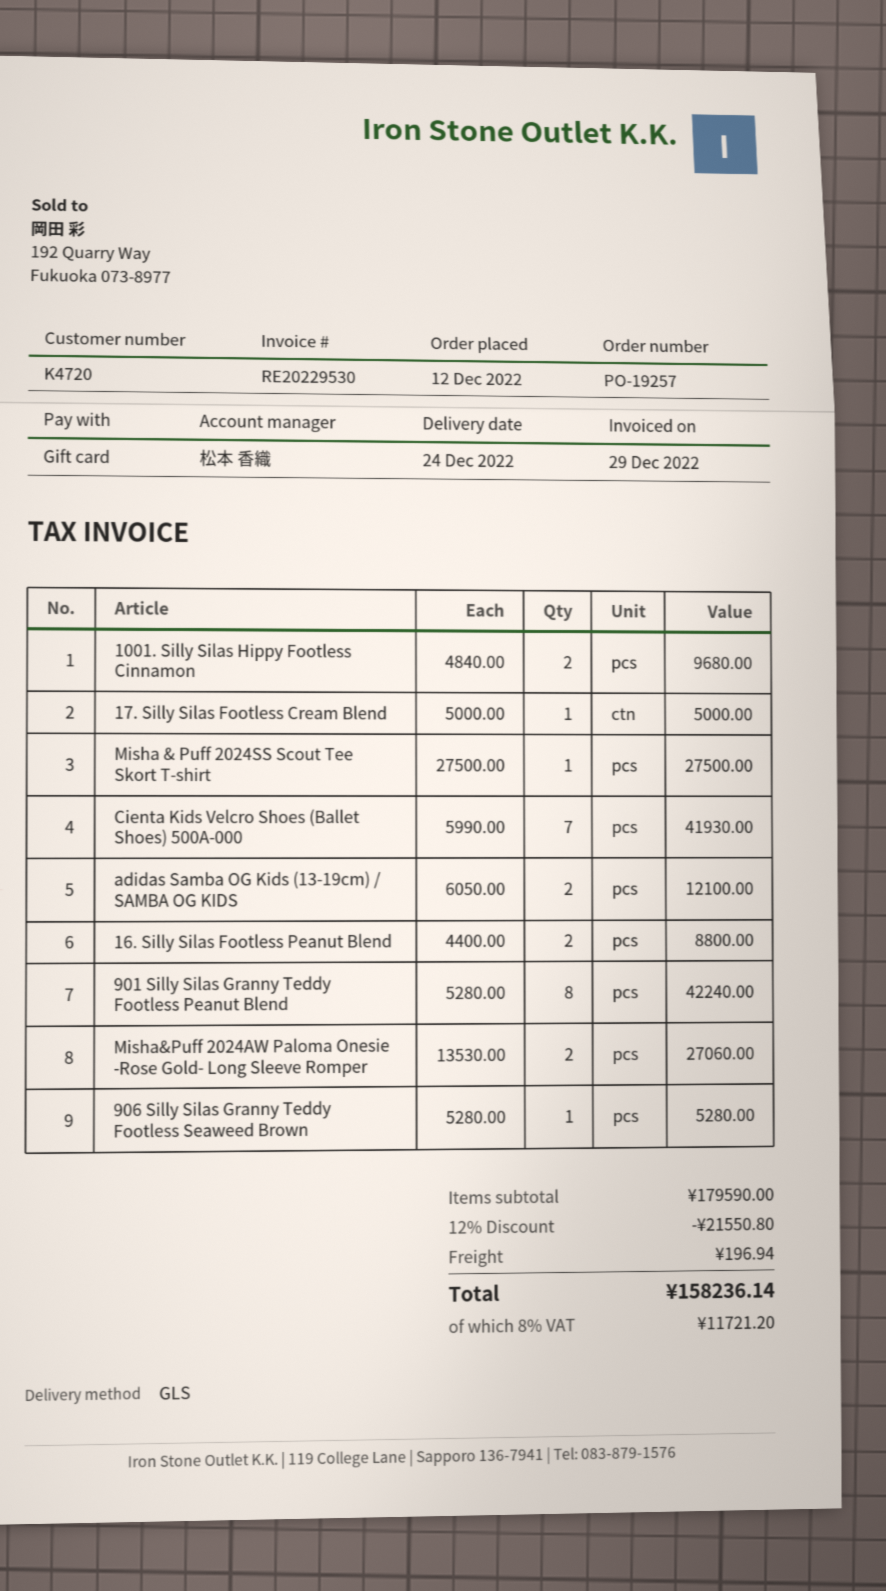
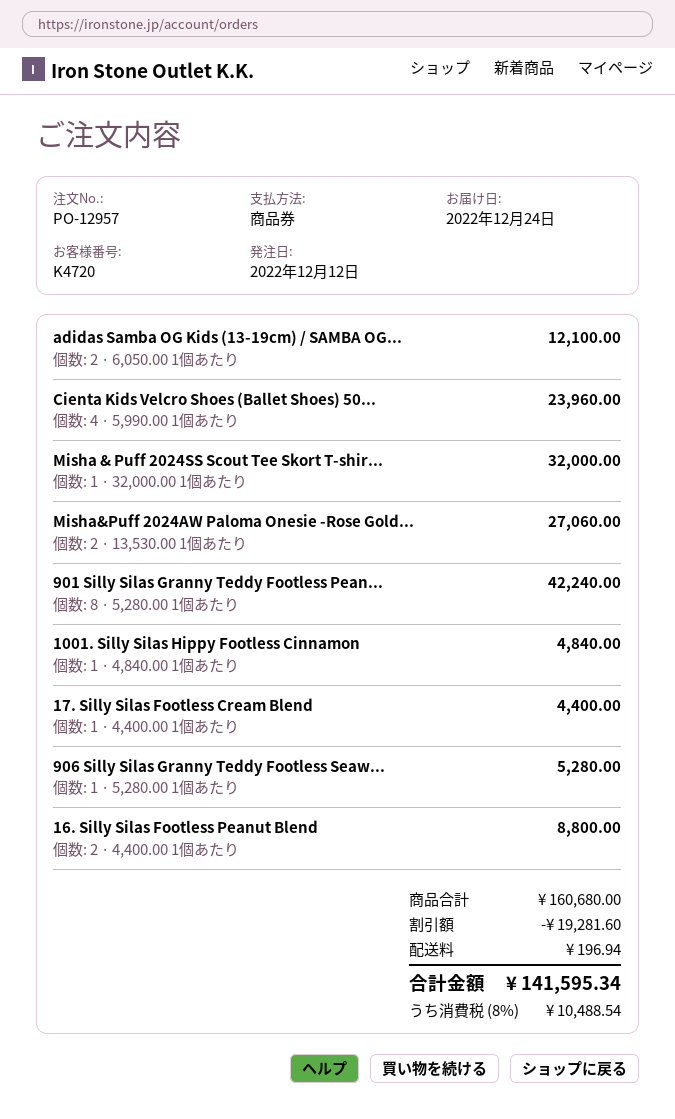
order number: PO-19257 -> PO-12957
1001. Silly Silas Hippy Footless Cinnamon: 2 x 4840.00 = 9680.00 -> 1 x 4840.00 = 4840.00
17. Silly Silas Footless Cream Blend: 1 x 5000.00 = 5000.00 -> 1 x 4400.00 = 4400.00
Misha & Puff 2024SS Scout Tee Skort T-shirt: 1 x 27500.00 = 27500.00 -> 1 x 32000.00 = 32000.00
Cienta Kids Velcro Shoes (Ballet Shoes) 500A-000: 7 x 5990.00 = 41930.00 -> 4 x 5990.00 = 23960.00
subtotal: 179590.00 -> 160680.00
discount: 21550.80 -> 19281.60
tax: 8% = 11721.20 -> 8% = 10488.54
total: 158236.14 -> 141595.34

